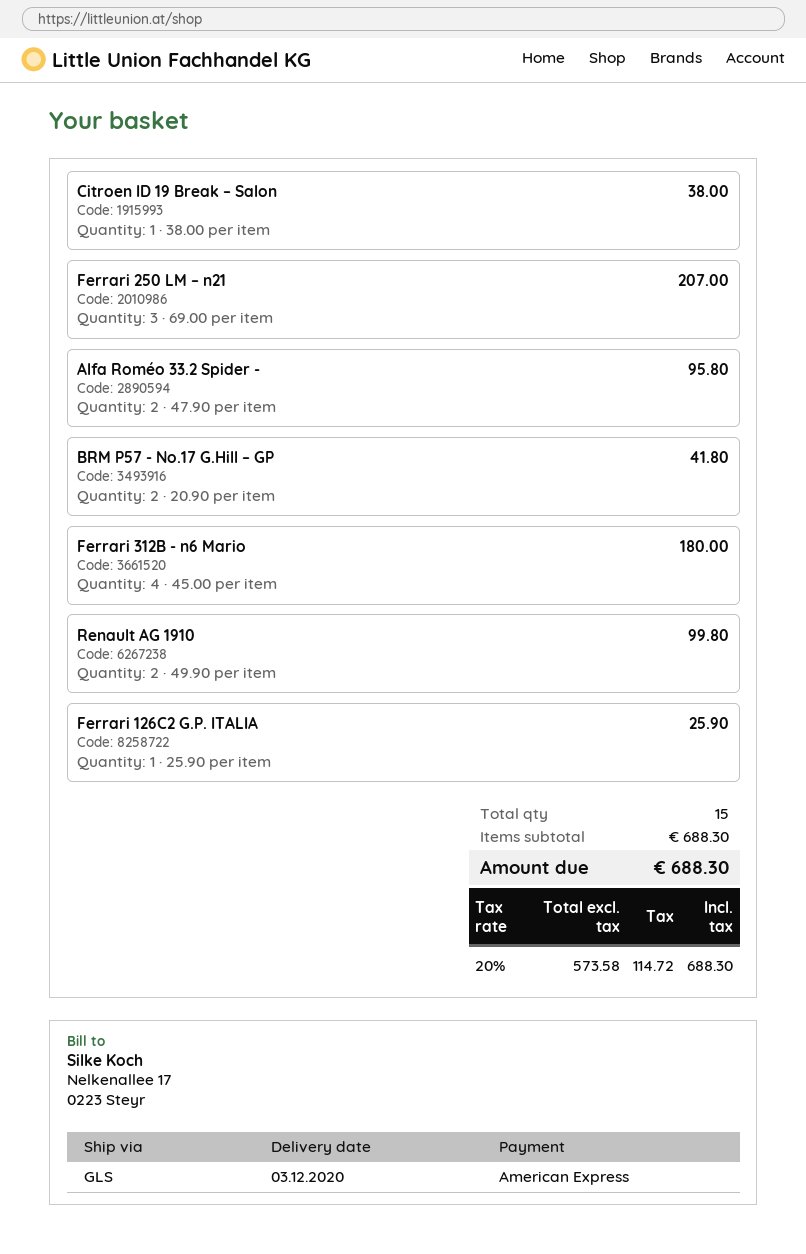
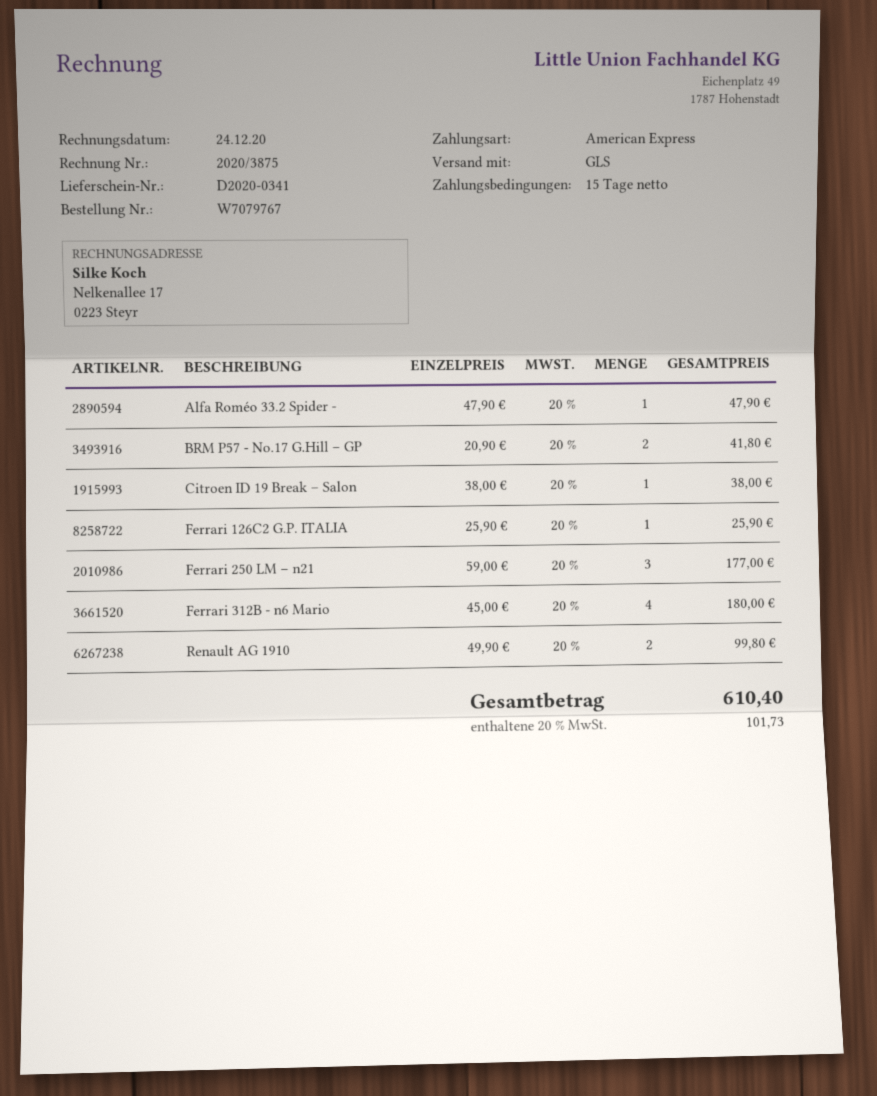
Ferrari 250 LM – n21: 3 x 69.00 = 207.00 -> 3 x 59.00 = 177.00
Alfa Roméo 33.2 Spider -: 2 x 47.90 = 95.80 -> 1 x 47.90 = 47.90
tax: 20% = 114.72 -> 20% = 101.73
total: 688.30 -> 610.40

